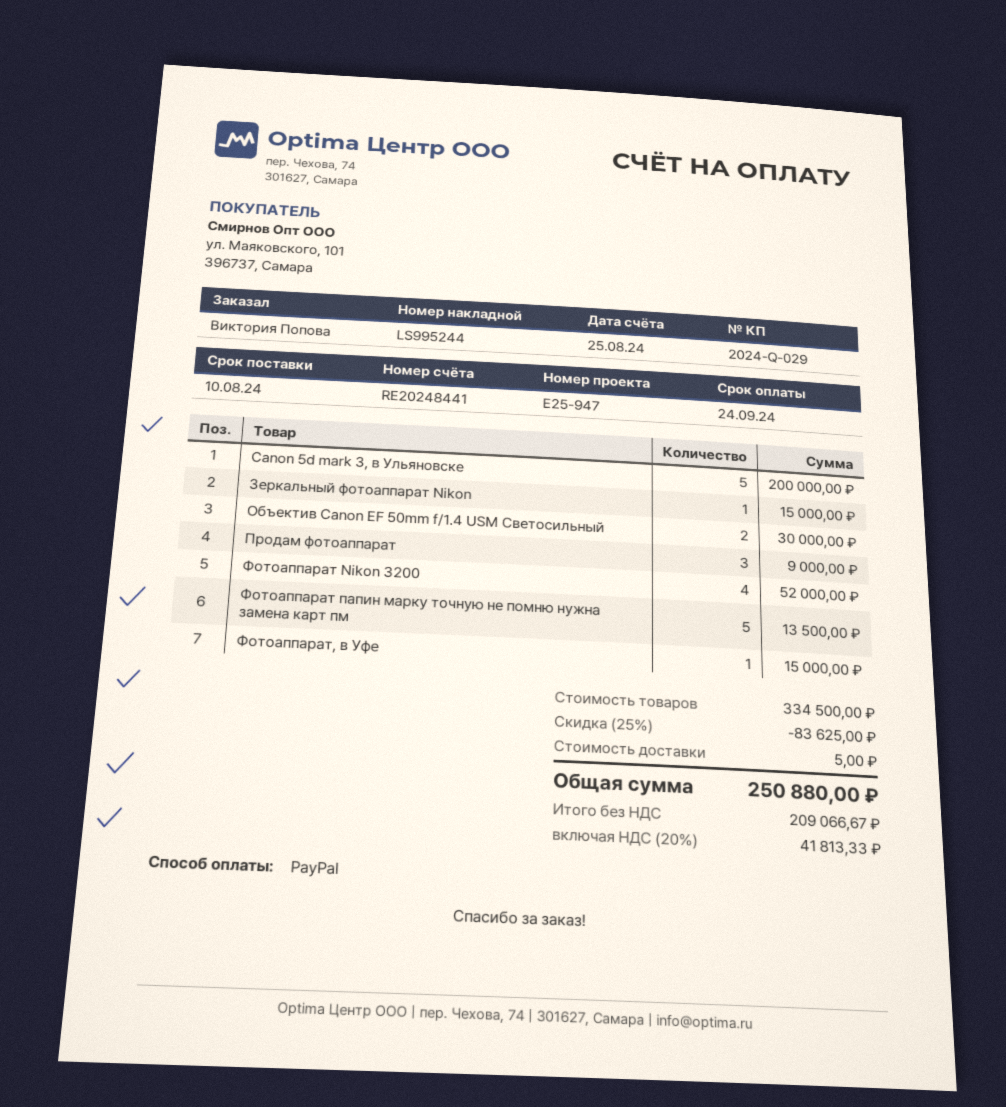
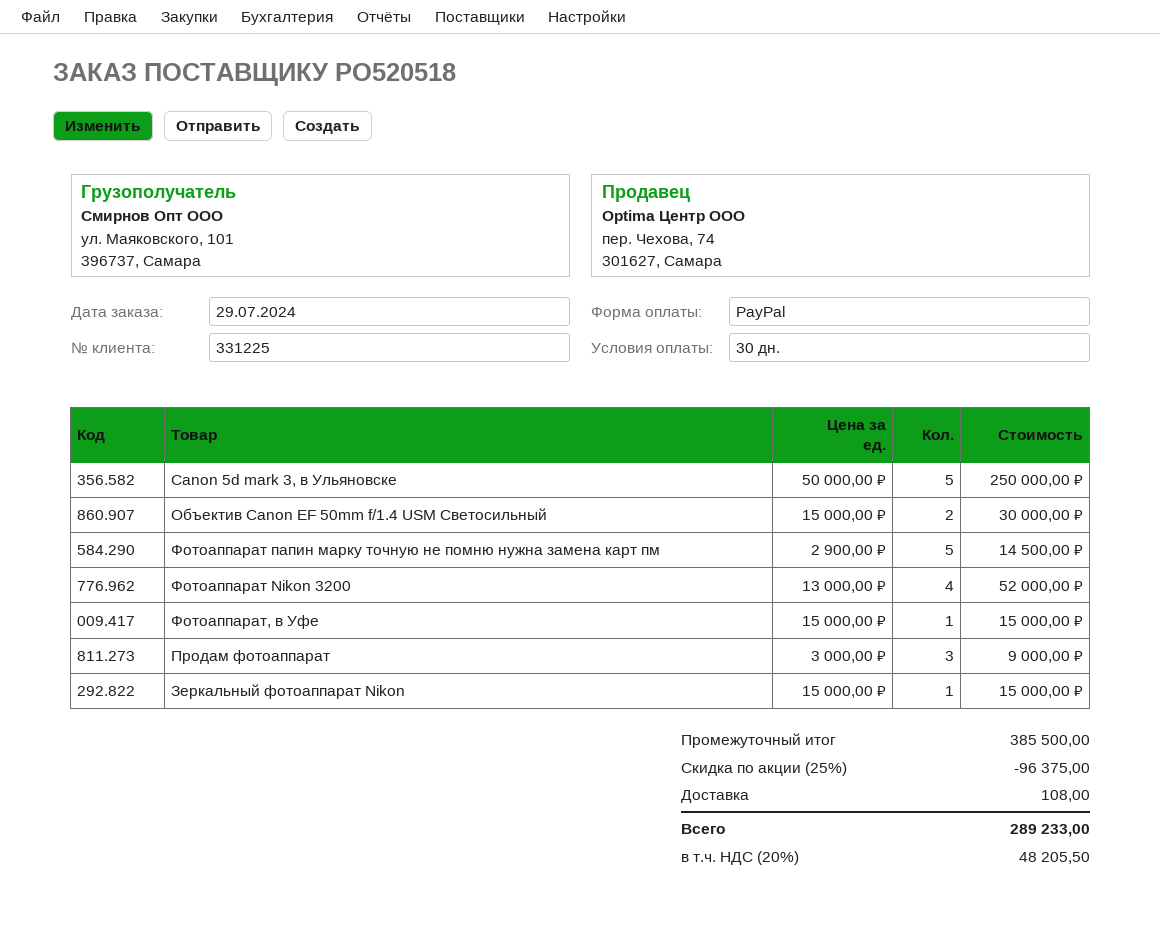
Canon 5d mark 3, в Ульяновске: 5 for 200000.00 -> 5 for 250000.00
Фотоаппарат папин марку точную не помню нужна замена карт пм: 5 for 13500.00 -> 5 for 14500.00
subtotal: 334500.00 -> 385500.00
discount: 25% = 83625.00 -> 25% = 96375.00
shipping: 5.00 -> 108.00
tax: 20% = 41813.33 -> 20% = 48205.50
total: 250880.00 -> 289233.00

